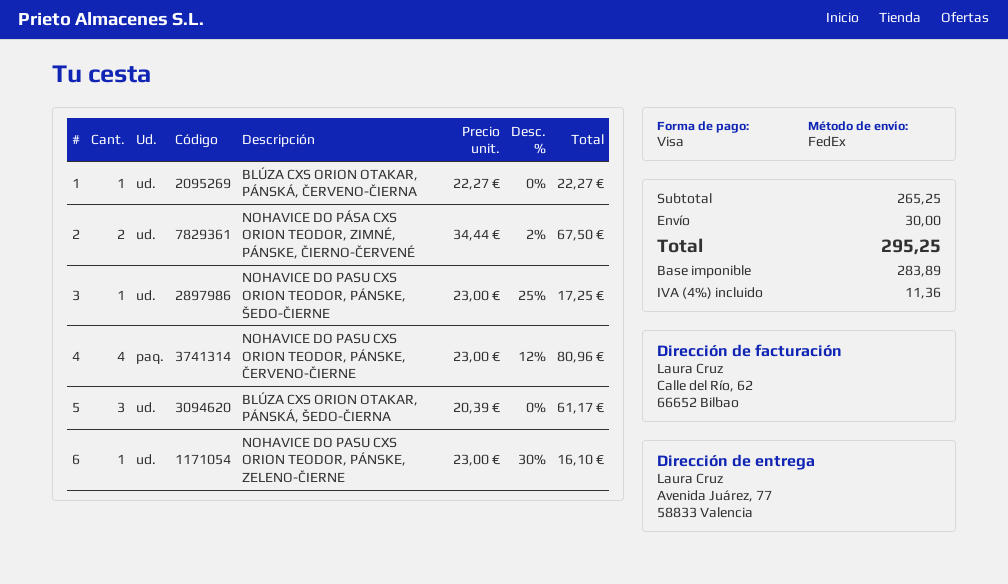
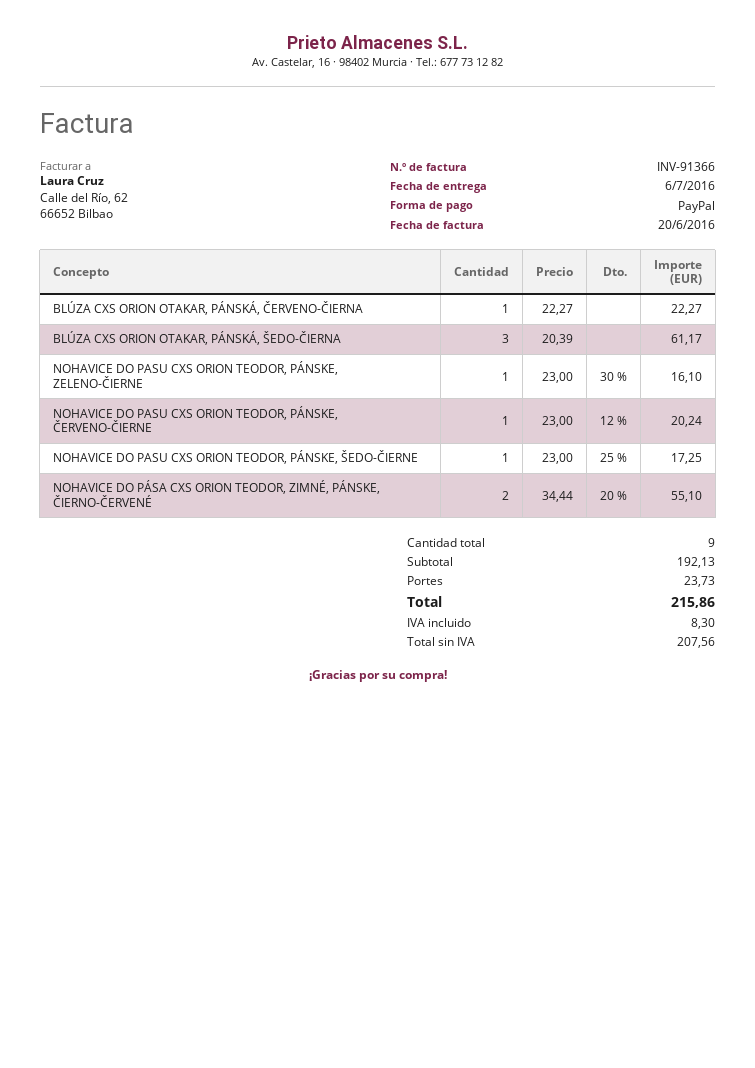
payment method: Visa -> PayPal
NOHAVICE DO PÁSA CXS ORION TEODOR, ZIMNÉ, PÁNSKE, ČIERNO-ČERVENÉ: 2 x 34.44 - 2% = 67.50 -> 2 x 34.44 - 20% = 55.10
NOHAVICE DO PASU CXS ORION TEODOR, PÁNSKE, ČERVENO-ČIERNE: 4 x 23.00 - 12% = 80.96 -> 1 x 23.00 - 12% = 20.24
subtotal: 265.25 -> 192.13
shipping: 30.00 -> 23.73
net: 283.89 -> 207.56
tax: 11.36 -> 8.30
total: 295.25 -> 215.86

